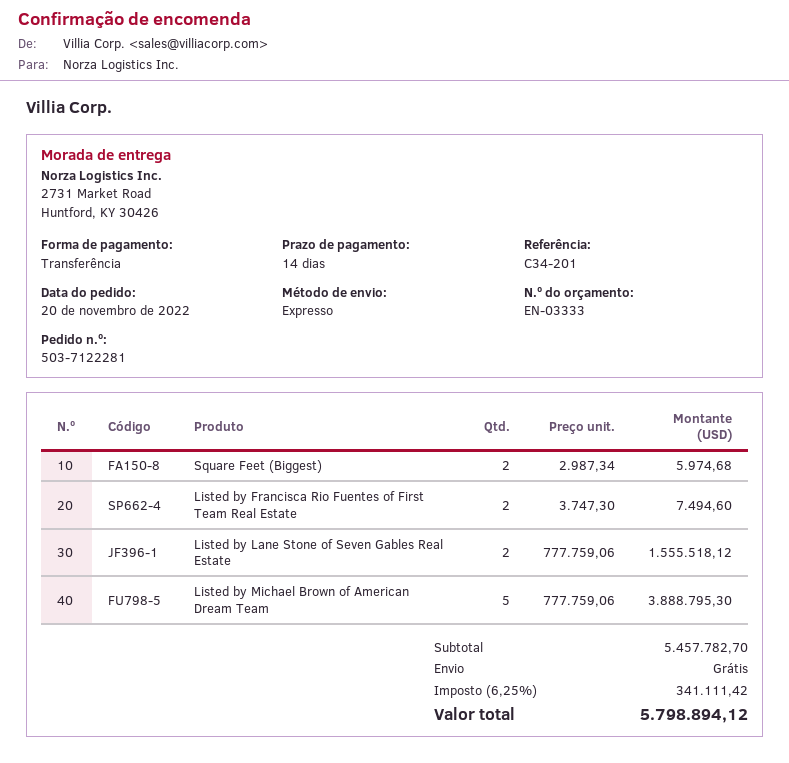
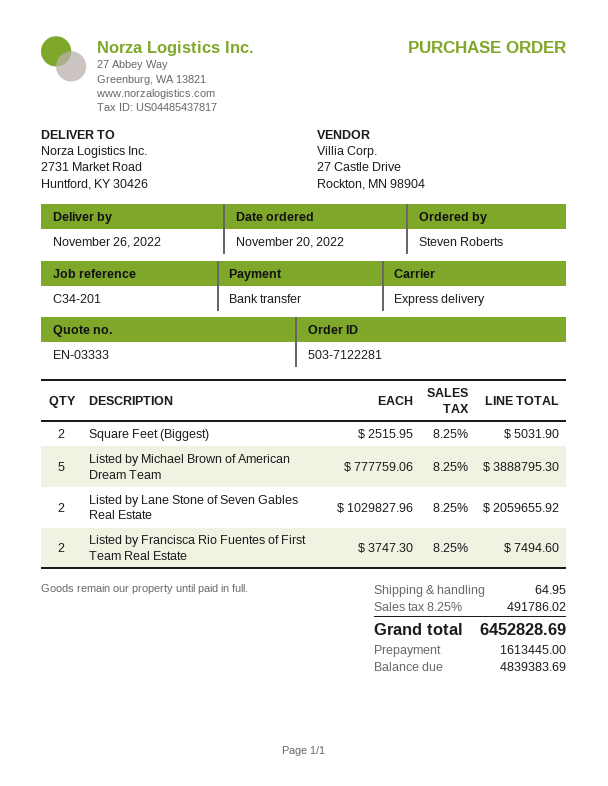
Square Feet (Biggest): 2 x 2987.34 = 5974.68 -> 2 x 2515.95 = 5031.90
Listed by Lane Stone of Seven Gables Real Estate: 2 x 777759.06 = 1555518.12 -> 2 x 1029827.96 = 2059655.92
shipping: 0.00 -> 64.95
tax: 6.25% = 341111.42 -> 8.25% = 491786.02
total: 5798894.12 -> 6452828.69

